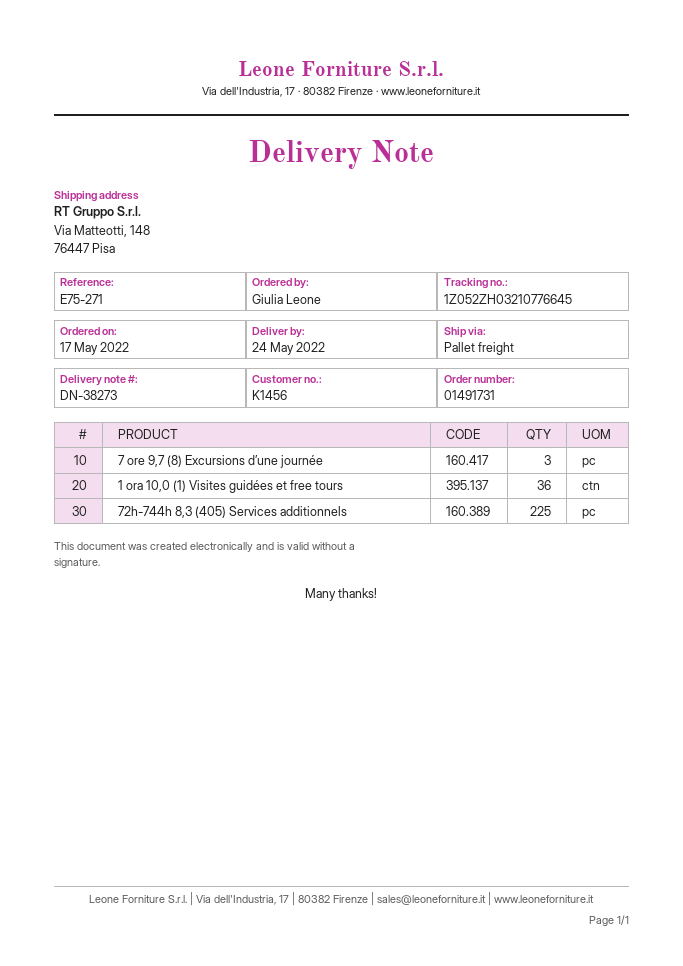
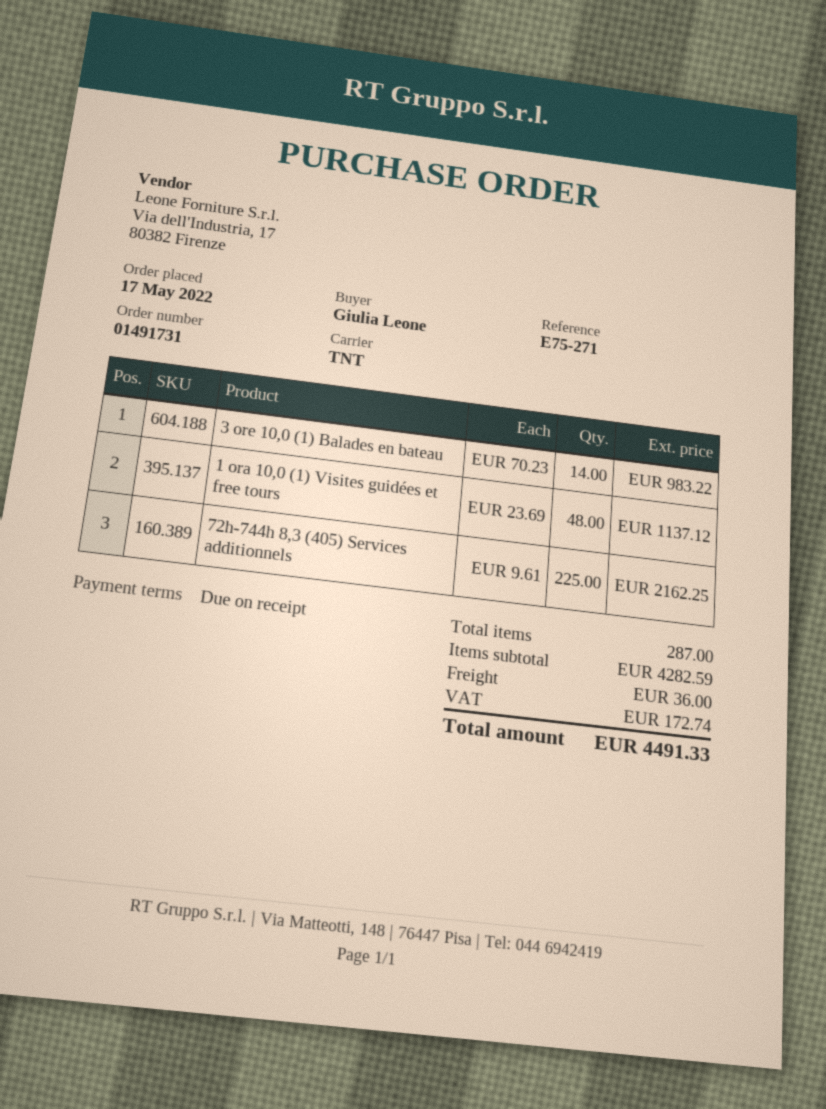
shipping method: pallet freight -> TNT
7 ore 9,7 (8) Excursions d’une journée: 3 -> none
1 ora 10,0 (1) Visites guidées et free tours: 36 -> 48
3 ore 10,0 (1) Balades en bateau: none -> 14

